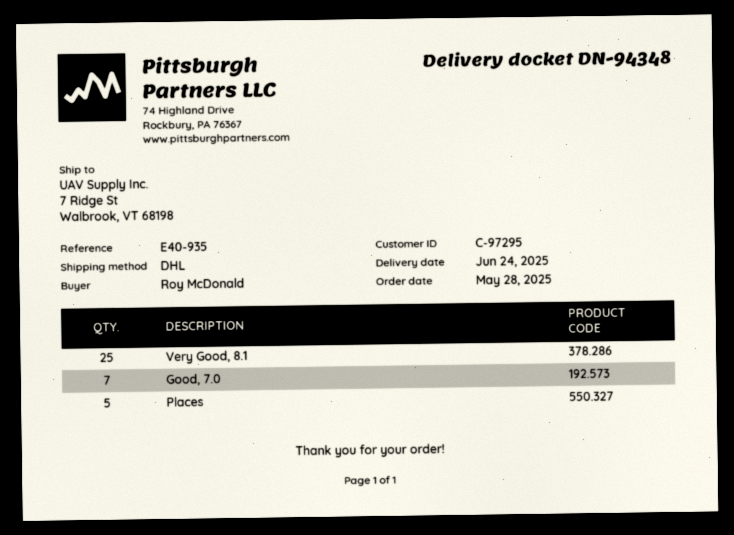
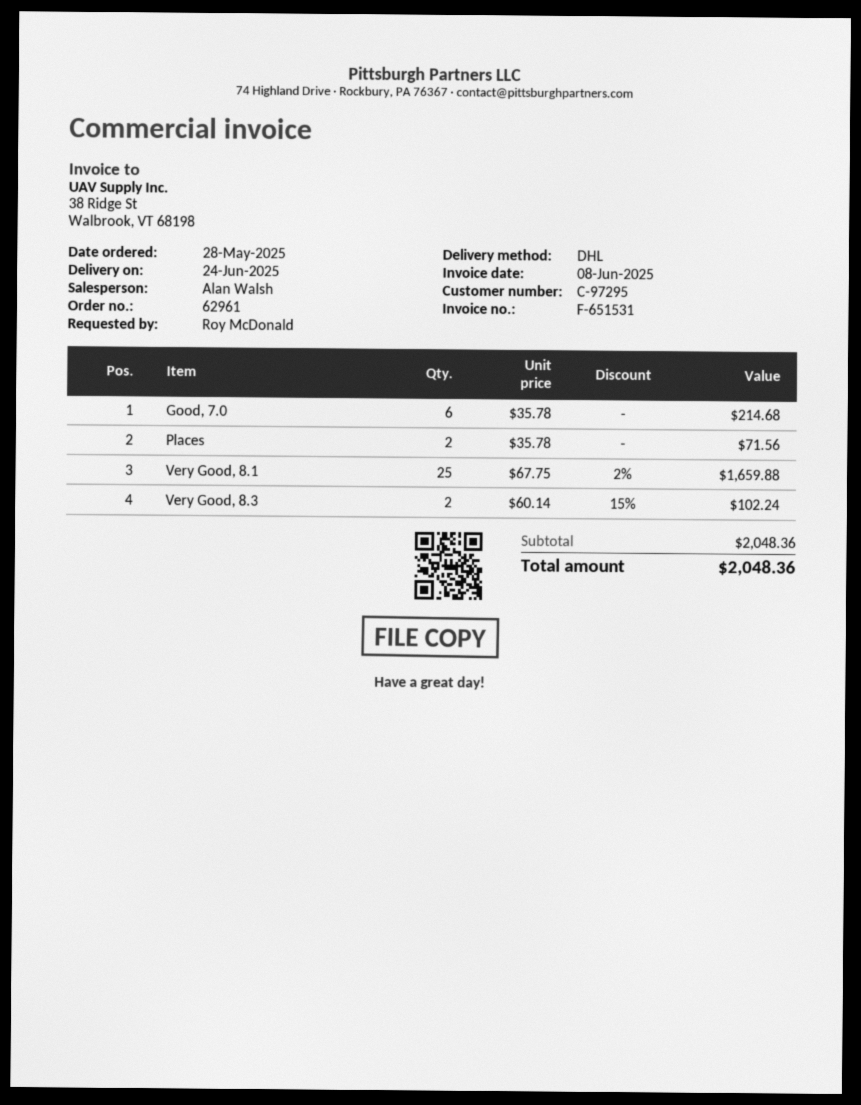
Good, 7.0: 7 -> 6
Places: 5 -> 2
Very Good, 8.3: none -> 2

